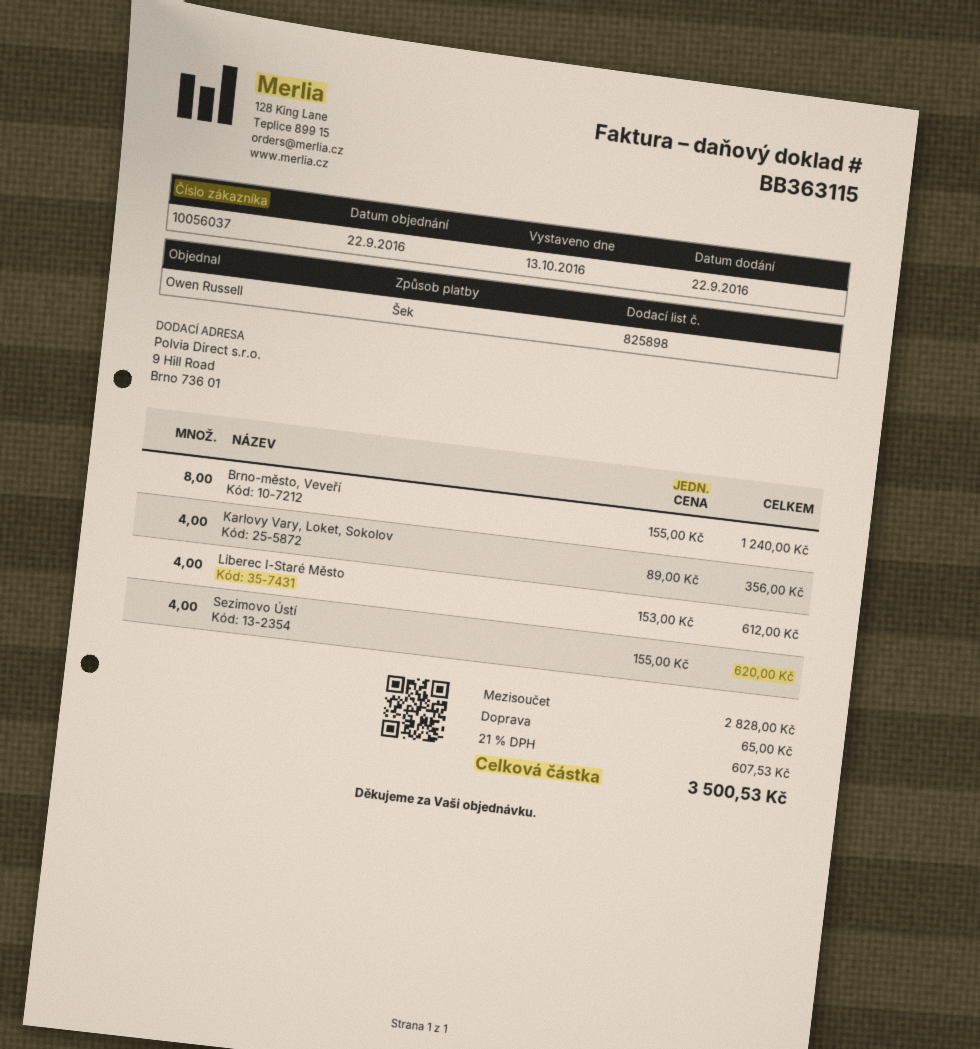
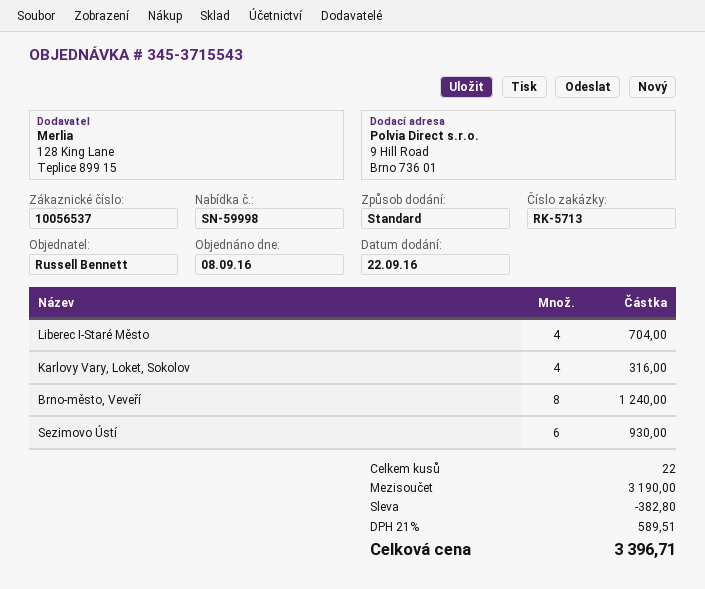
order date: 2016-09-22 -> 2016-09-08
customer number: 10056037 -> 10056537
ordered by: Owen Russell -> Russell Bennett
Karlovy Vary, Loket, Sokolov: 4 for 356.00 -> 4 for 316.00
Liberec I-Staré Město: 4 for 612.00 -> 4 for 704.00
Sezimovo Ústí: 4 for 620.00 -> 6 for 930.00
subtotal: 2828.00 -> 3190.00
discount: none -> 382.80
shipping: 65.00 -> none
tax: 21% = 607.53 -> 21% = 589.51
total: 3500.53 -> 3396.71

